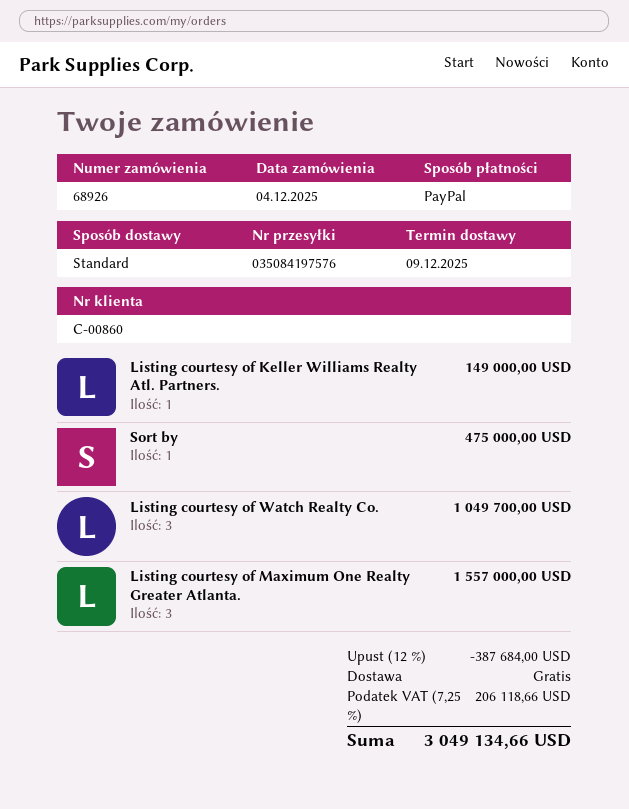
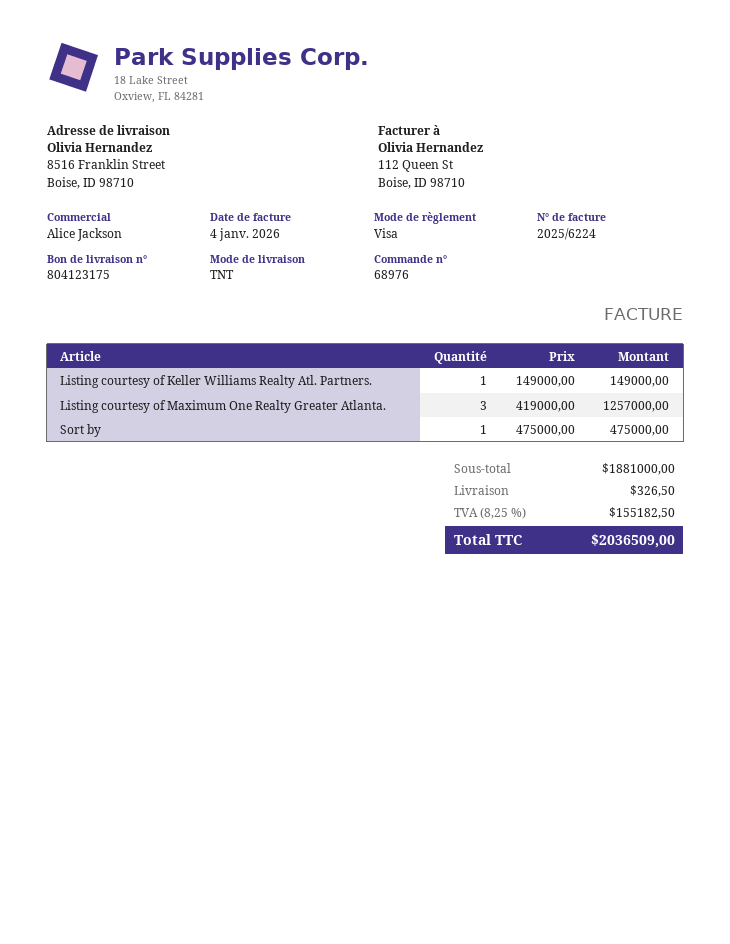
order number: 68926 -> 68976
payment method: PayPal -> Visa
shipping method: standard -> TNT
Listing courtesy of Watch Realty Co.: 3 for 1049700.00 -> none
Listing courtesy of Maximum One Realty Greater Atlanta.: 3 for 1557000.00 -> 3 for 1257000.00
discount: 12% = 387684.00 -> none
shipping: 0.00 -> 326.50
tax: 7.25% = 206118.66 -> 8.25% = 155182.50
total: 3049134.66 -> 2036509.00

